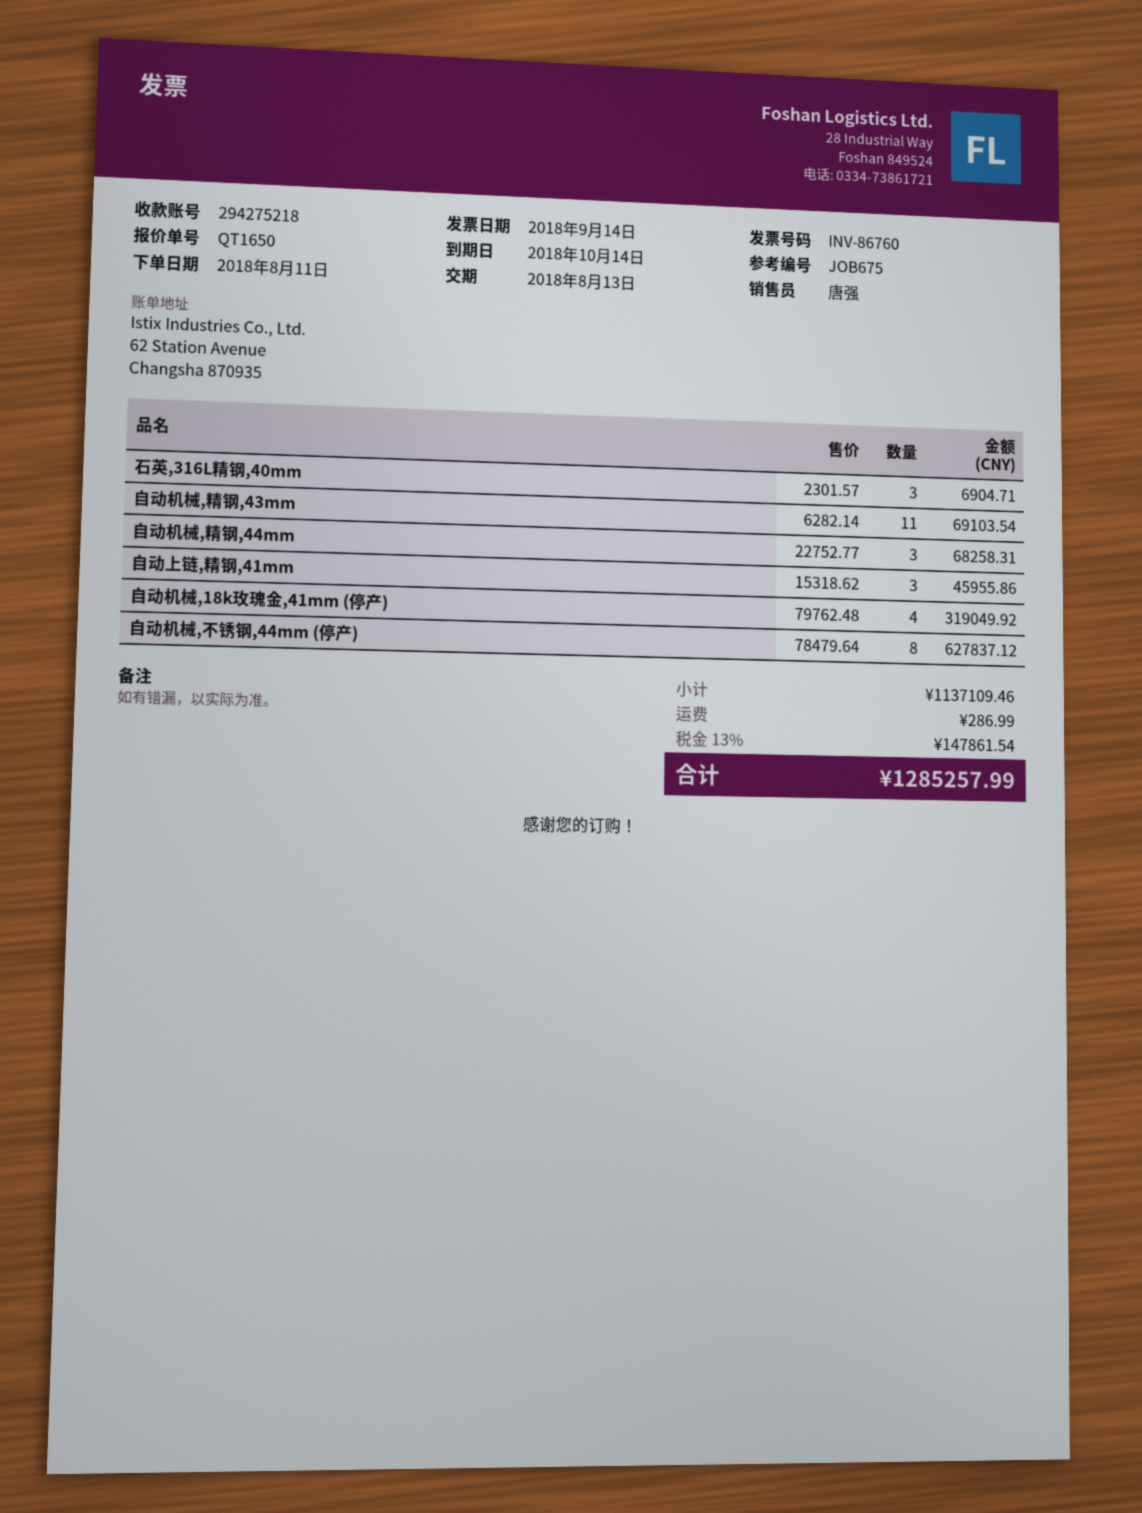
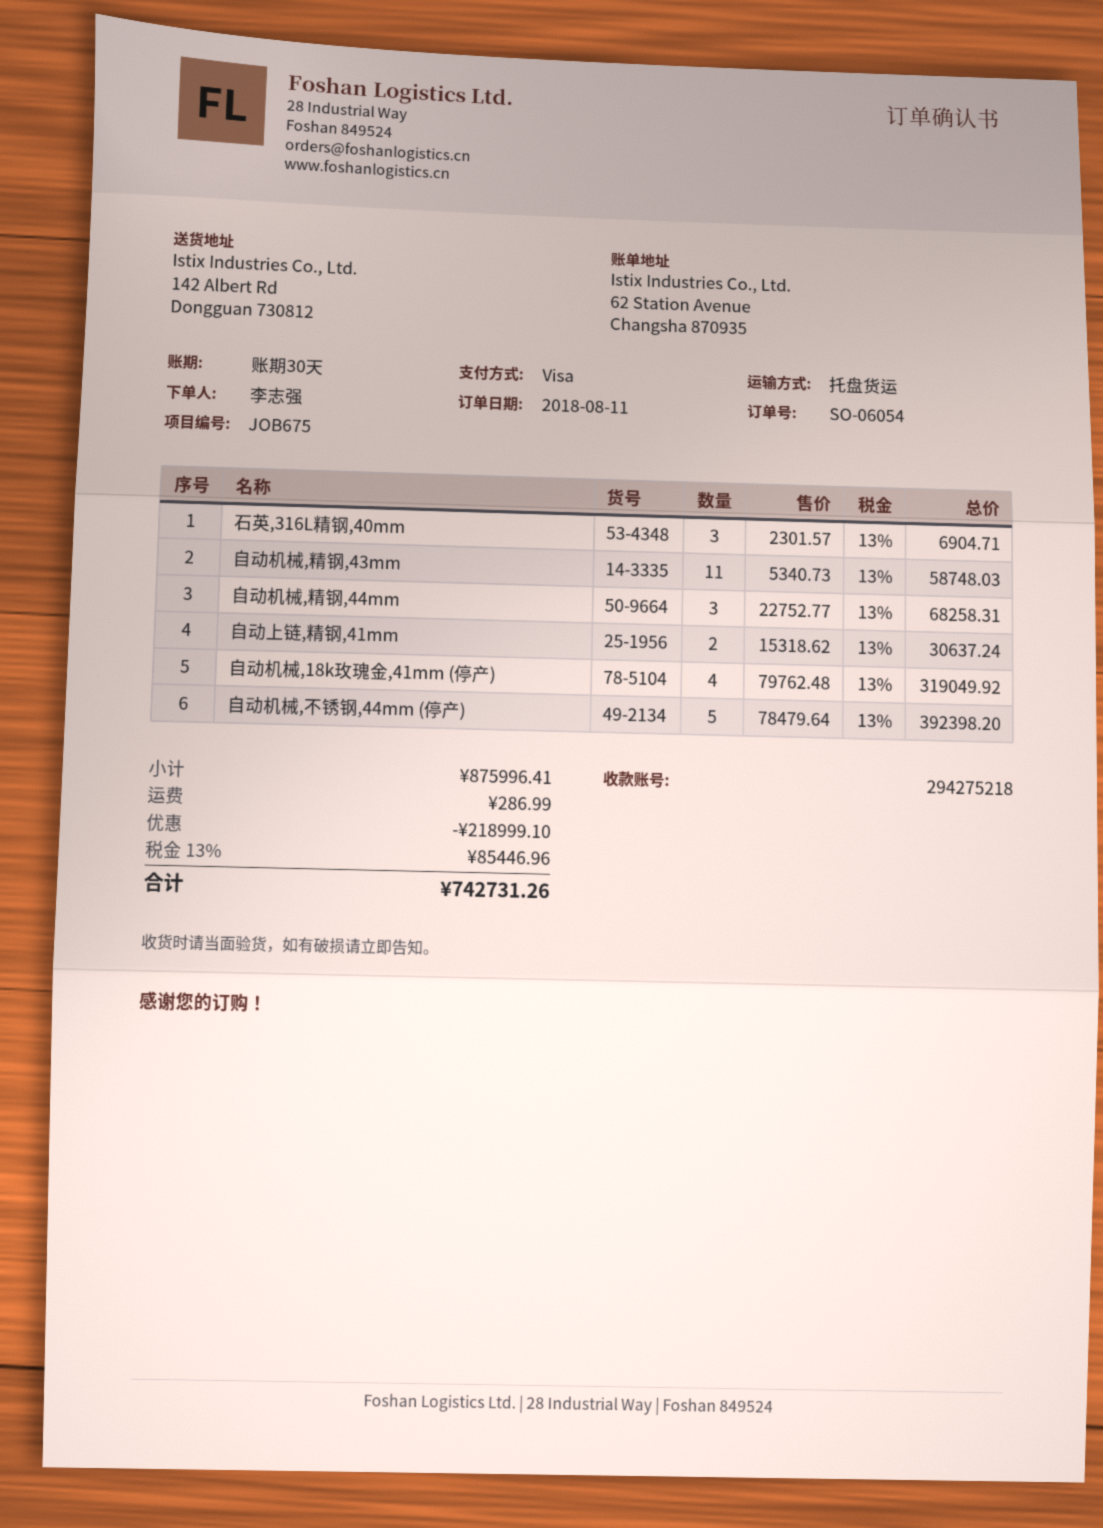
自动机械,精钢,43mm: 11 x 6282.14 = 69103.54 -> 11 x 5340.73 = 58748.03
自动上链,精钢,41mm: 3 x 15318.62 = 45955.86 -> 2 x 15318.62 = 30637.24
自动机械,不锈钢,44mm (停产): 8 x 78479.64 = 627837.12 -> 5 x 78479.64 = 392398.20
subtotal: 1137109.46 -> 875996.41
discount: none -> 218999.10
tax: 13% = 147861.54 -> 13% = 85446.96
total: 1285257.99 -> 742731.26

